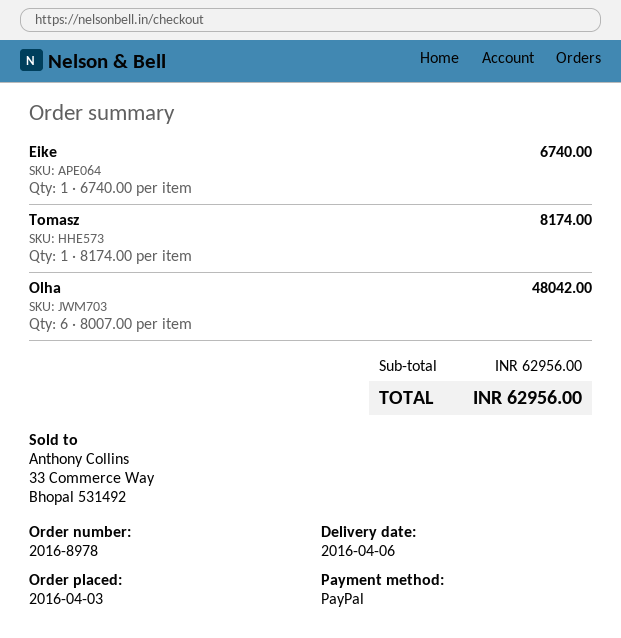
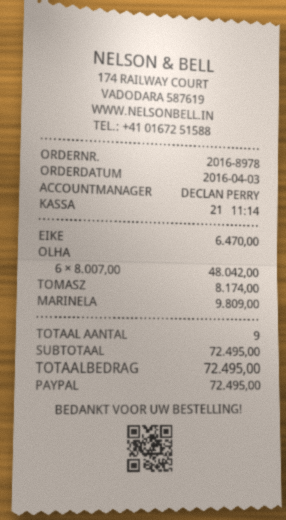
Eike: 1 x 6740.00 = 6740.00 -> 1 x 6470.00 = 6470.00
MARINELA: none -> 1 x 9809.00 = 9809.00
subtotal: 62956.00 -> 72495.00
total: 62956.00 -> 72495.00

